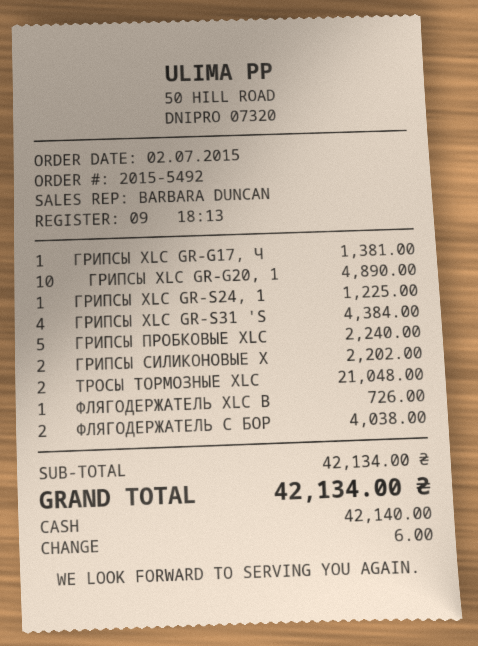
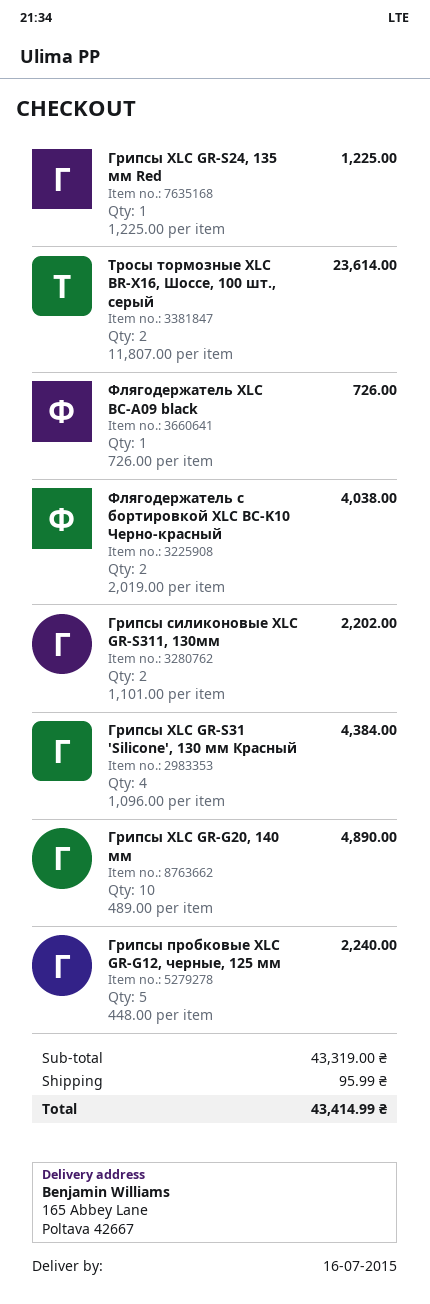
ГРИПСЫ XLC GR-G17, Ч: 1 for 1381.00 -> none
ТРОСЫ ТОРМОЗНЫЕ XLC: 2 for 21048.00 -> 2 for 23614.00
subtotal: 42134.00 -> 43319.00
shipping: none -> 95.99
total: 42134.00 -> 43414.99

